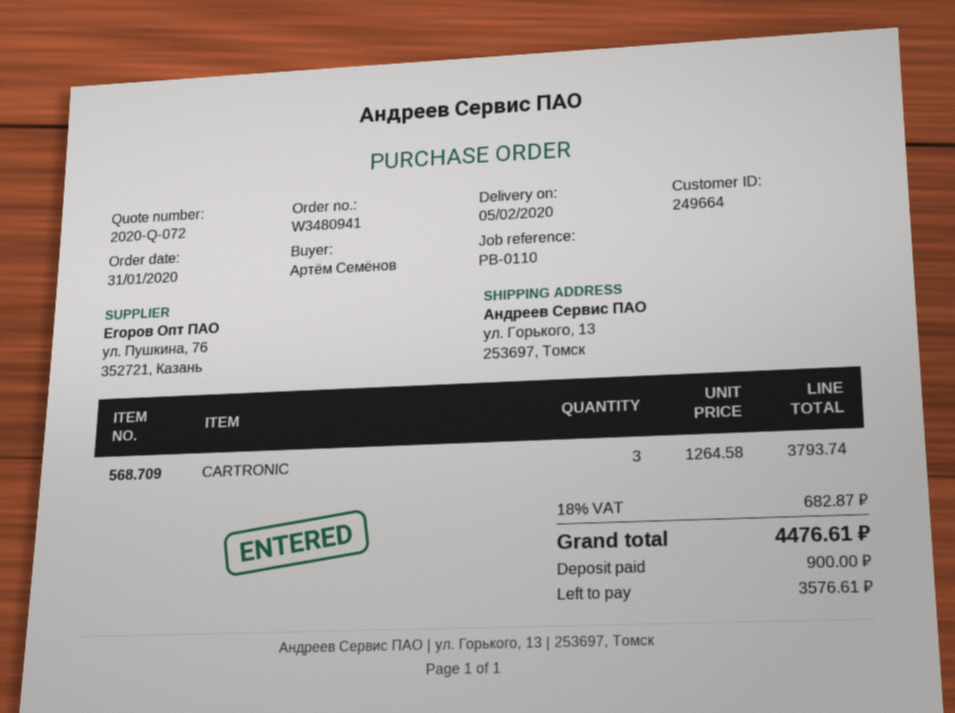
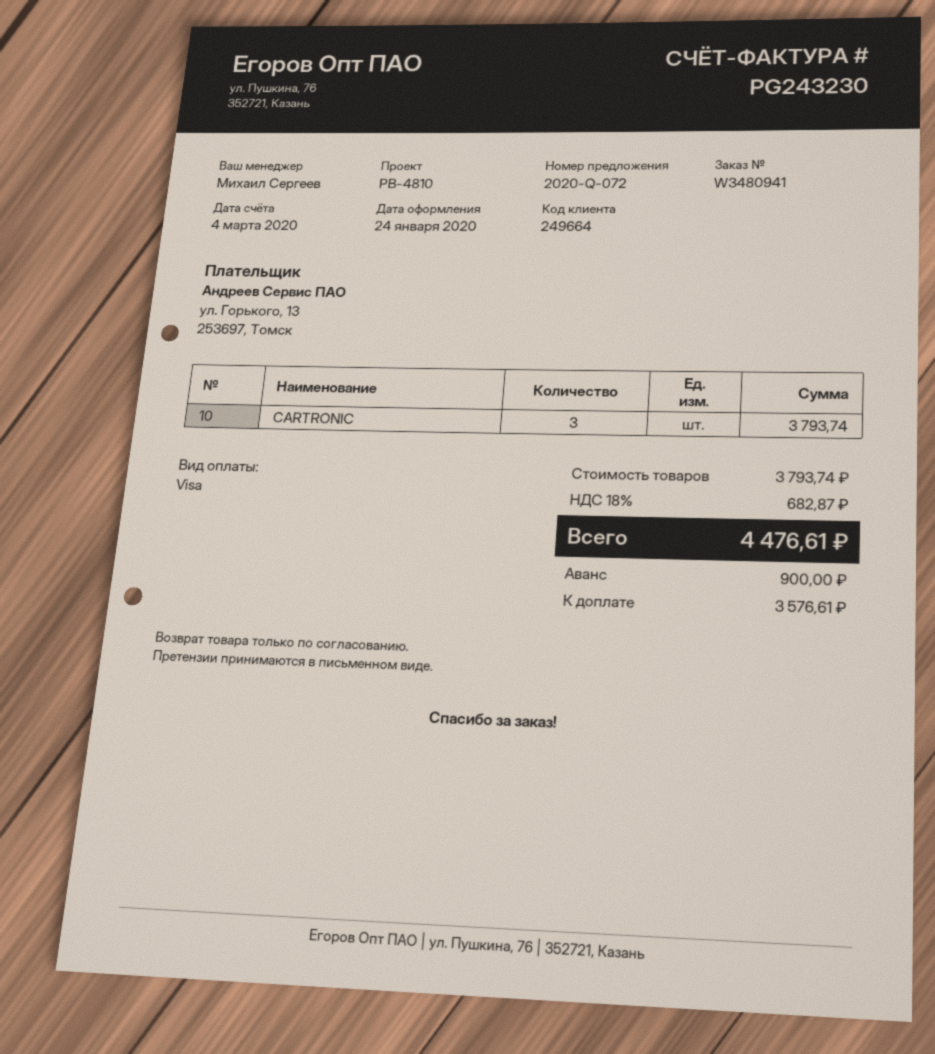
order date: 2020-01-31 -> 2020-01-24
reference: PB-0110 -> PB-4810

